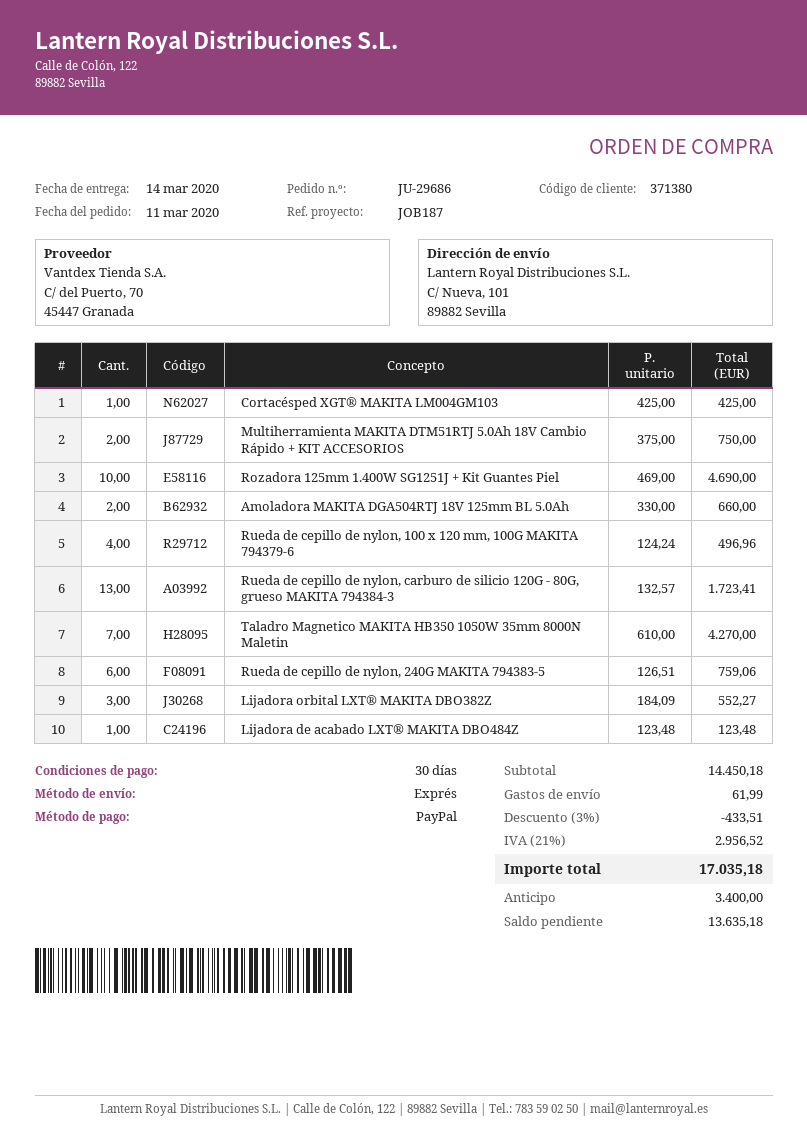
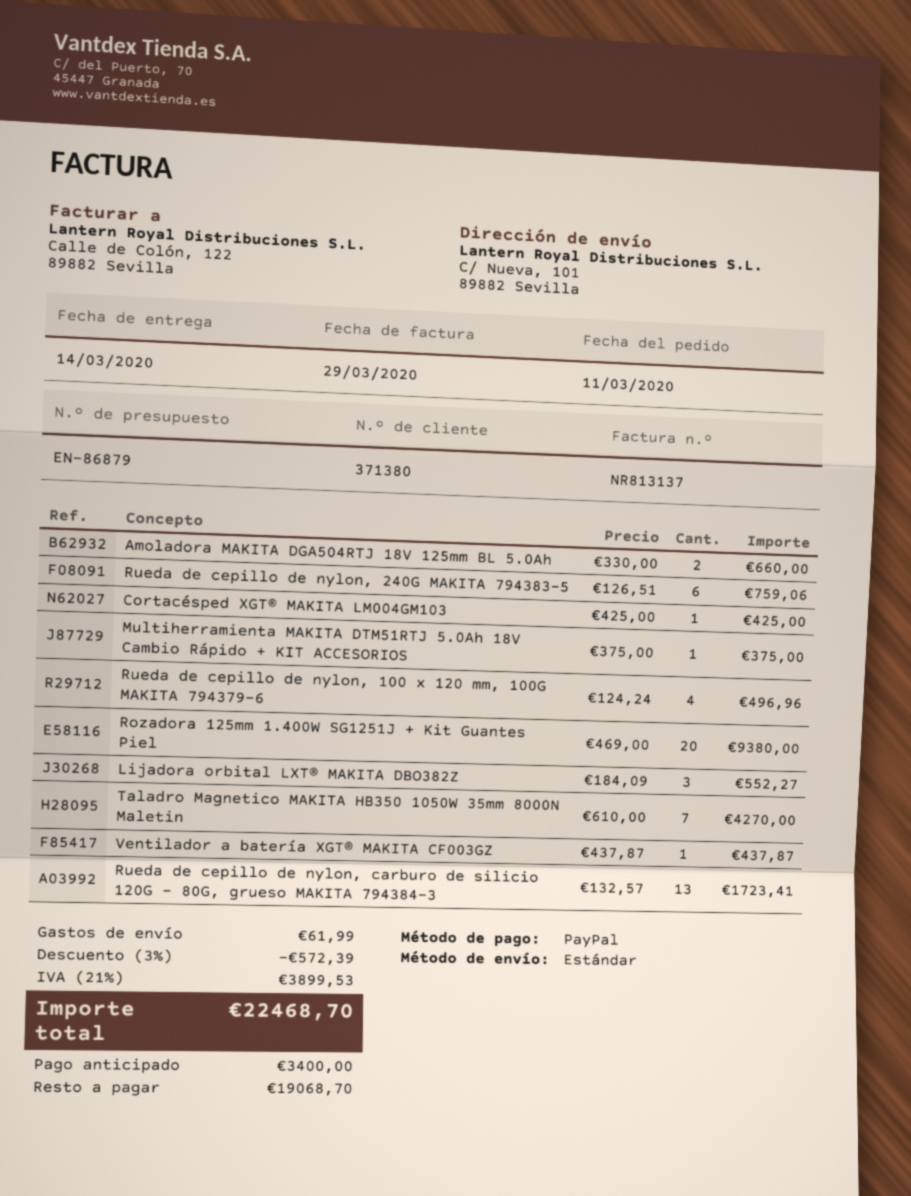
shipping method: express -> standard
Multiherramienta MAKITA DTM51RTJ 5.0Ah 18V Cambio Rápido + KIT ACCESORIOS: 2 x 375.00 = 750.00 -> 1 x 375.00 = 375.00
Rozadora 125mm 1.400W SG1251J + Kit Guantes Piel: 10 x 469.00 = 4690.00 -> 20 x 469.00 = 9380.00
Lijadora de acabado LXT® MAKITA DBO484Z: 1 x 123.48 = 123.48 -> none
Ventilador a batería XGT® MAKITA CF003GZ: none -> 1 x 437.87 = 437.87
discount: 3% = 433.51 -> 3% = 572.39
tax: 21% = 2956.52 -> 21% = 3899.53
total: 17035.18 -> 22468.70
balance: 13635.18 -> 19068.70

